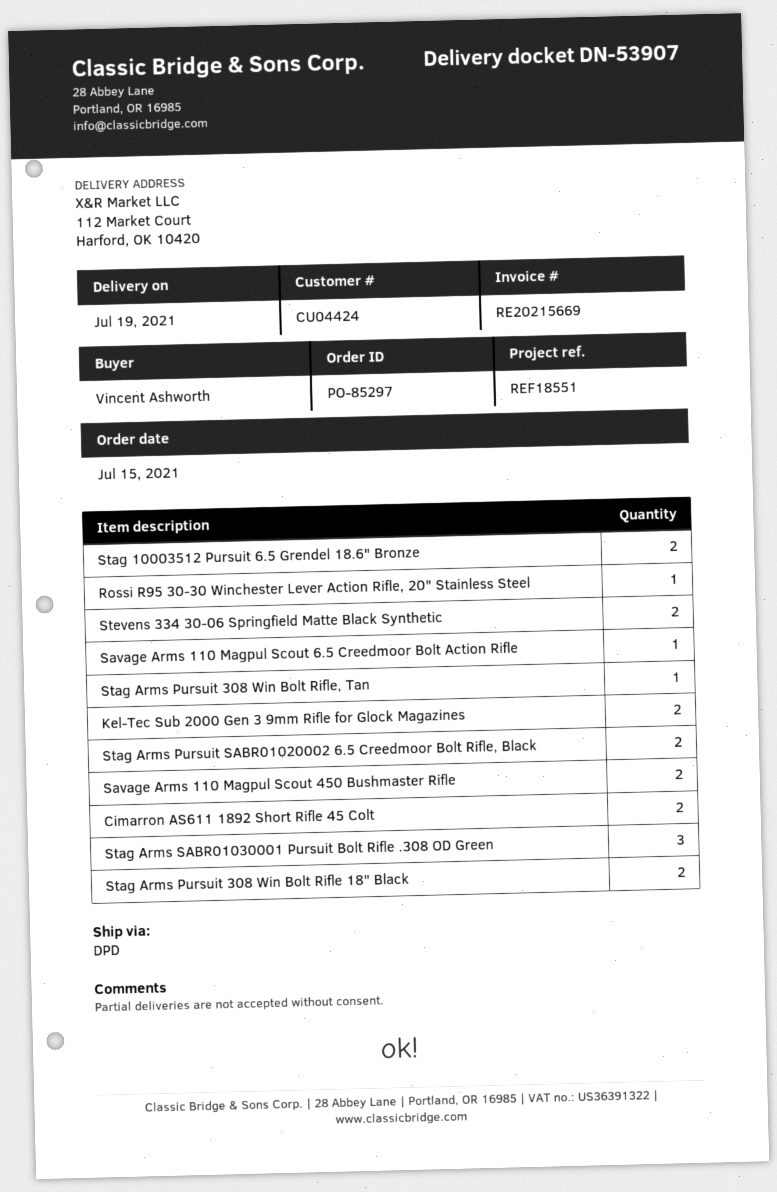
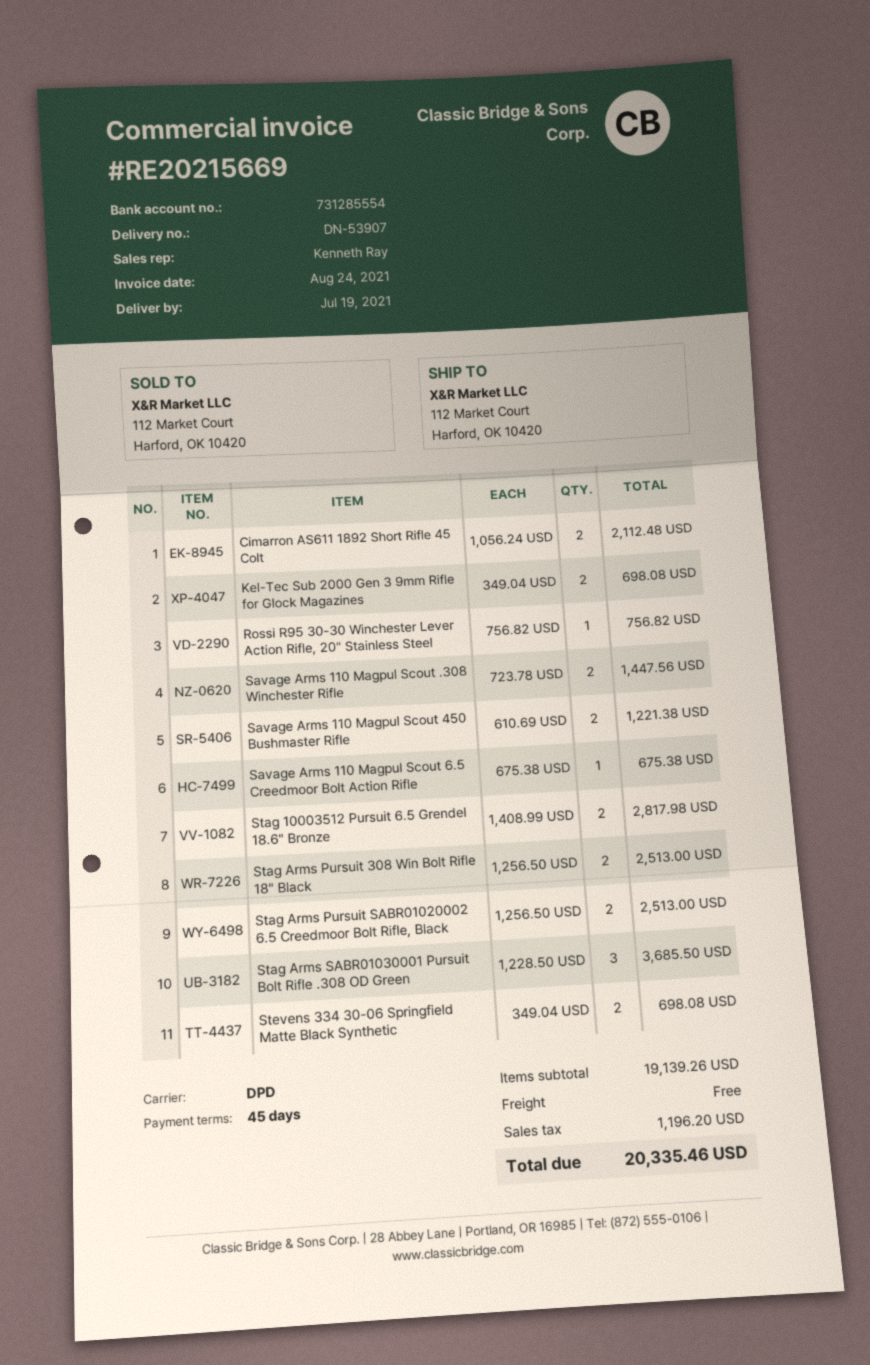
Stag Arms Pursuit 308 Win Bolt Rifle, Tan: 1 -> none
Savage Arms 110 Magpul Scout .308 Winchester Rifle: none -> 2

